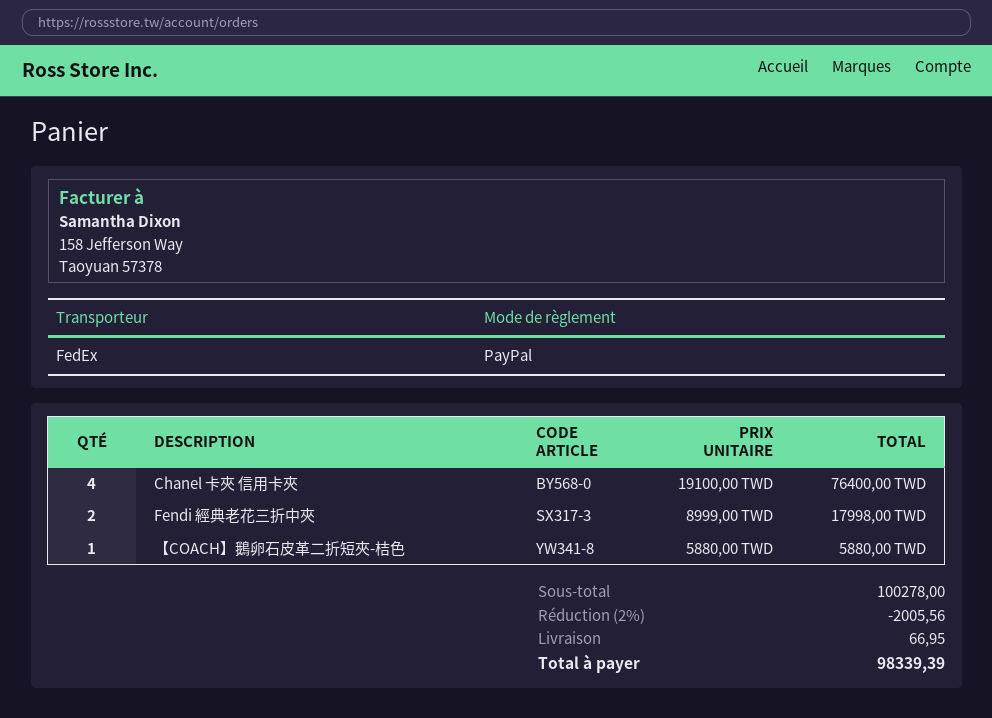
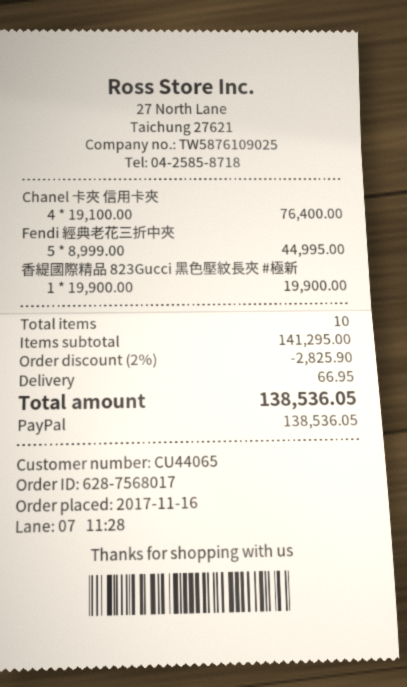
Fendi 經典老花三折中夾: 2 x 8999.00 = 17998.00 -> 5 x 8999.00 = 44995.00
【COACH】鵝卵石皮革二折短夾-桔色: 1 x 5880.00 = 5880.00 -> none
香緹國際精品 823Gucci 黑色壓紋長夾 #極新: none -> 1 x 19900.00 = 19900.00
subtotal: 100278.00 -> 141295.00
discount: 2% = 2005.56 -> 2% = 2825.90
total: 98339.39 -> 138536.05

